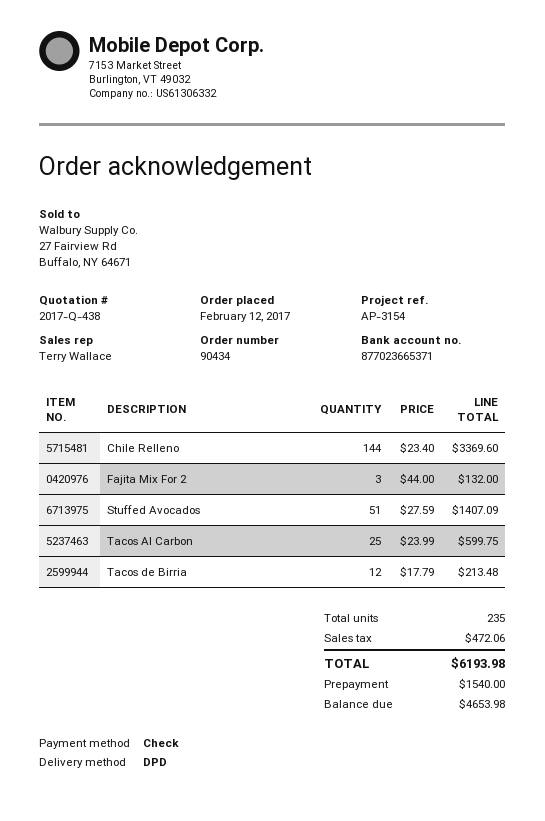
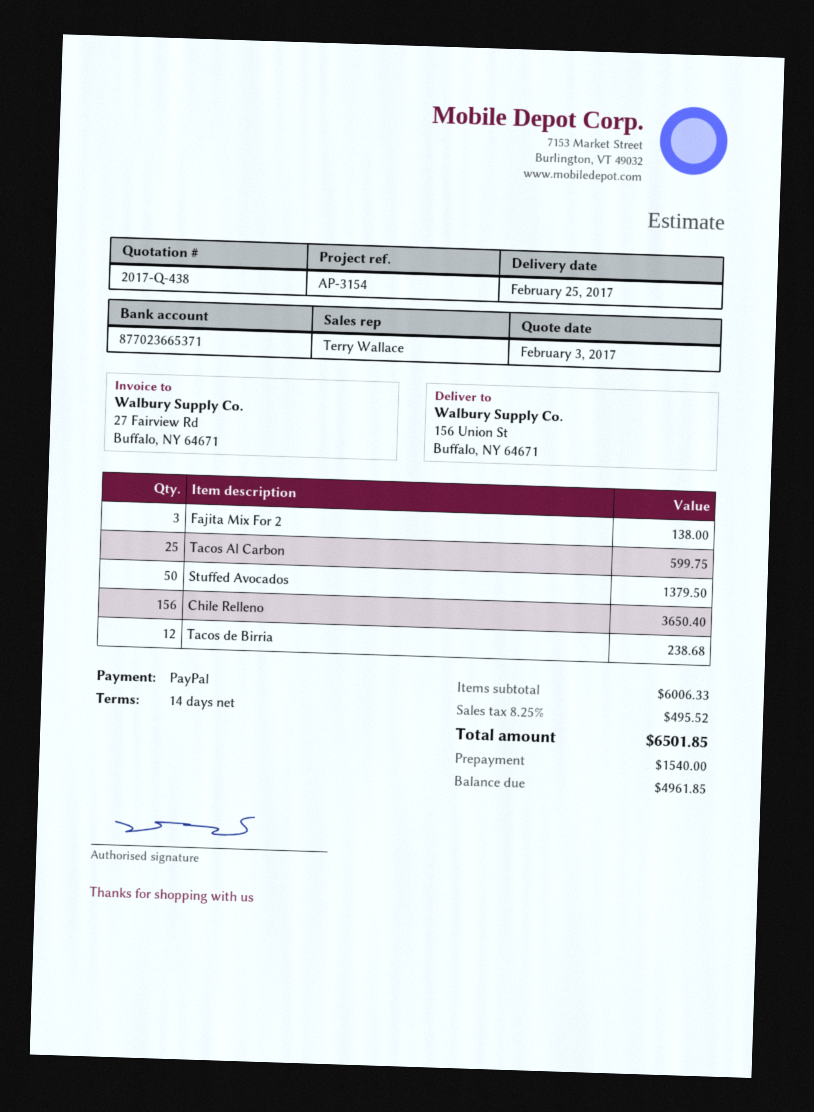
payment method: cheque -> PayPal
Chile Relleno: 144 for 3369.60 -> 156 for 3650.40
Fajita Mix For 2: 3 for 132.00 -> 3 for 138.00
Stuffed Avocados: 51 for 1407.09 -> 50 for 1379.50
Tacos de Birria: 12 for 213.48 -> 12 for 238.68
tax: 472.06 -> 495.52
total: 6193.98 -> 6501.85
balance: 4653.98 -> 4961.85

